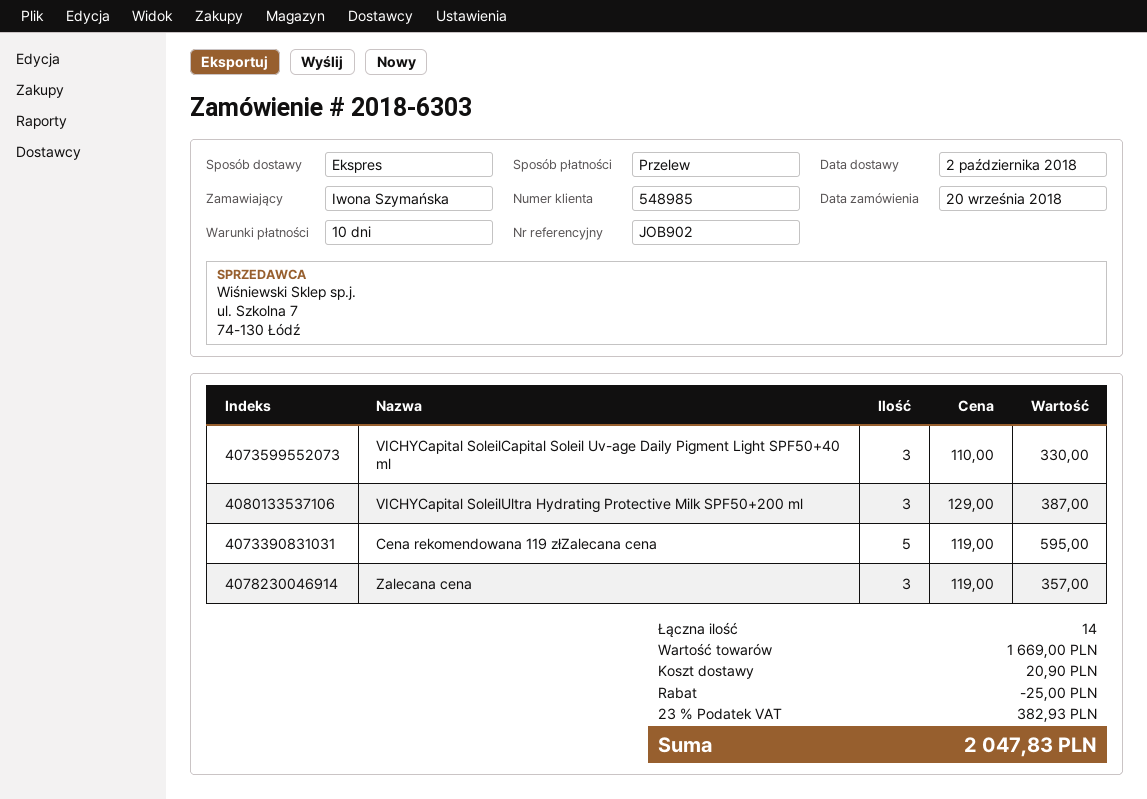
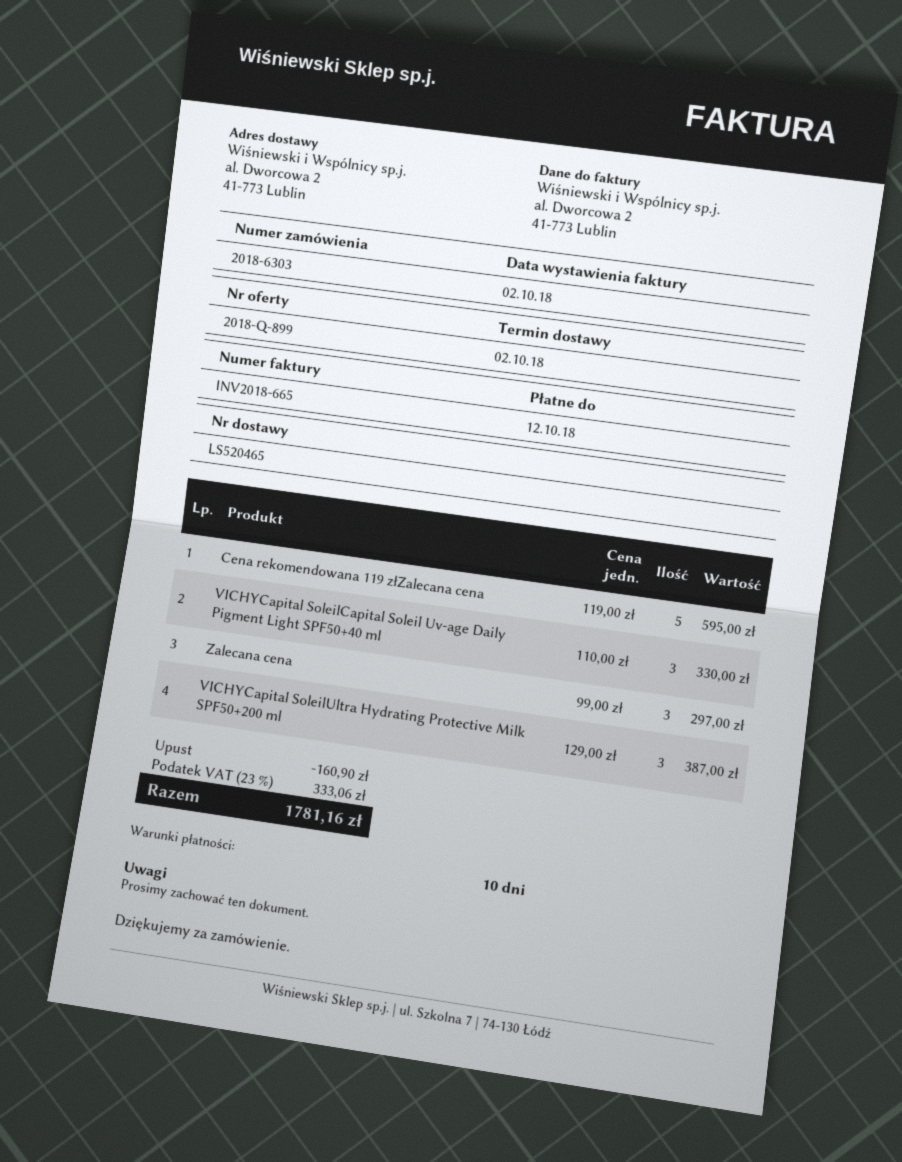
Zalecana cena: 3 x 119.00 = 357.00 -> 3 x 99.00 = 297.00
discount: 25.00 -> 160.90
shipping: 20.90 -> none
tax: 23% = 382.93 -> 23% = 333.06
total: 2047.83 -> 1781.16

